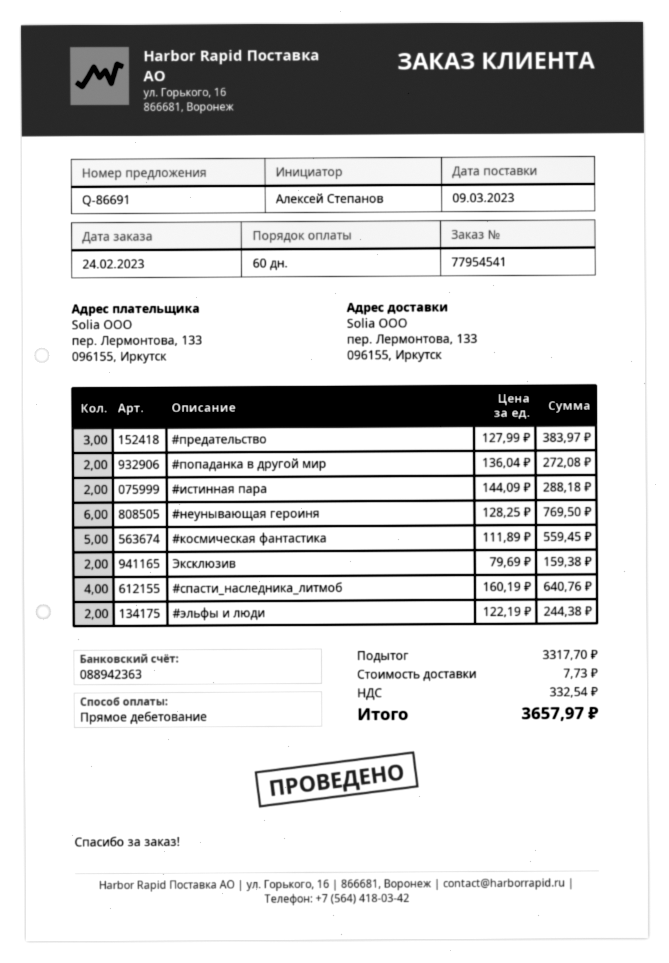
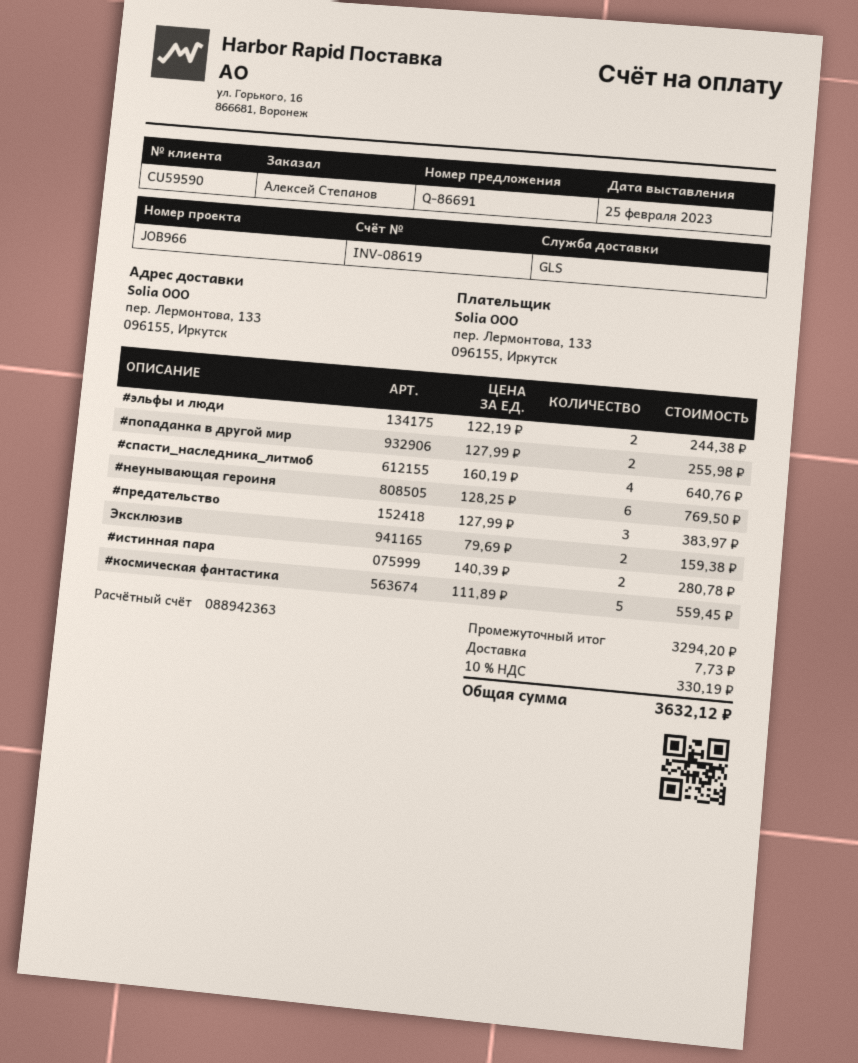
#попаданка в другой мир: 2 x 136.04 = 272.08 -> 2 x 127.99 = 255.98
#истинная пара: 2 x 144.09 = 288.18 -> 2 x 140.39 = 280.78
subtotal: 3317.70 -> 3294.20
tax: 332.54 -> 330.19
total: 3657.97 -> 3632.12

